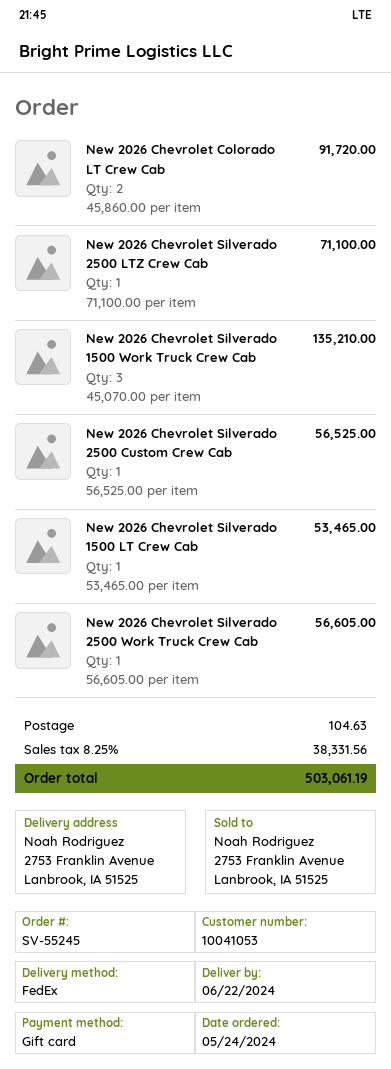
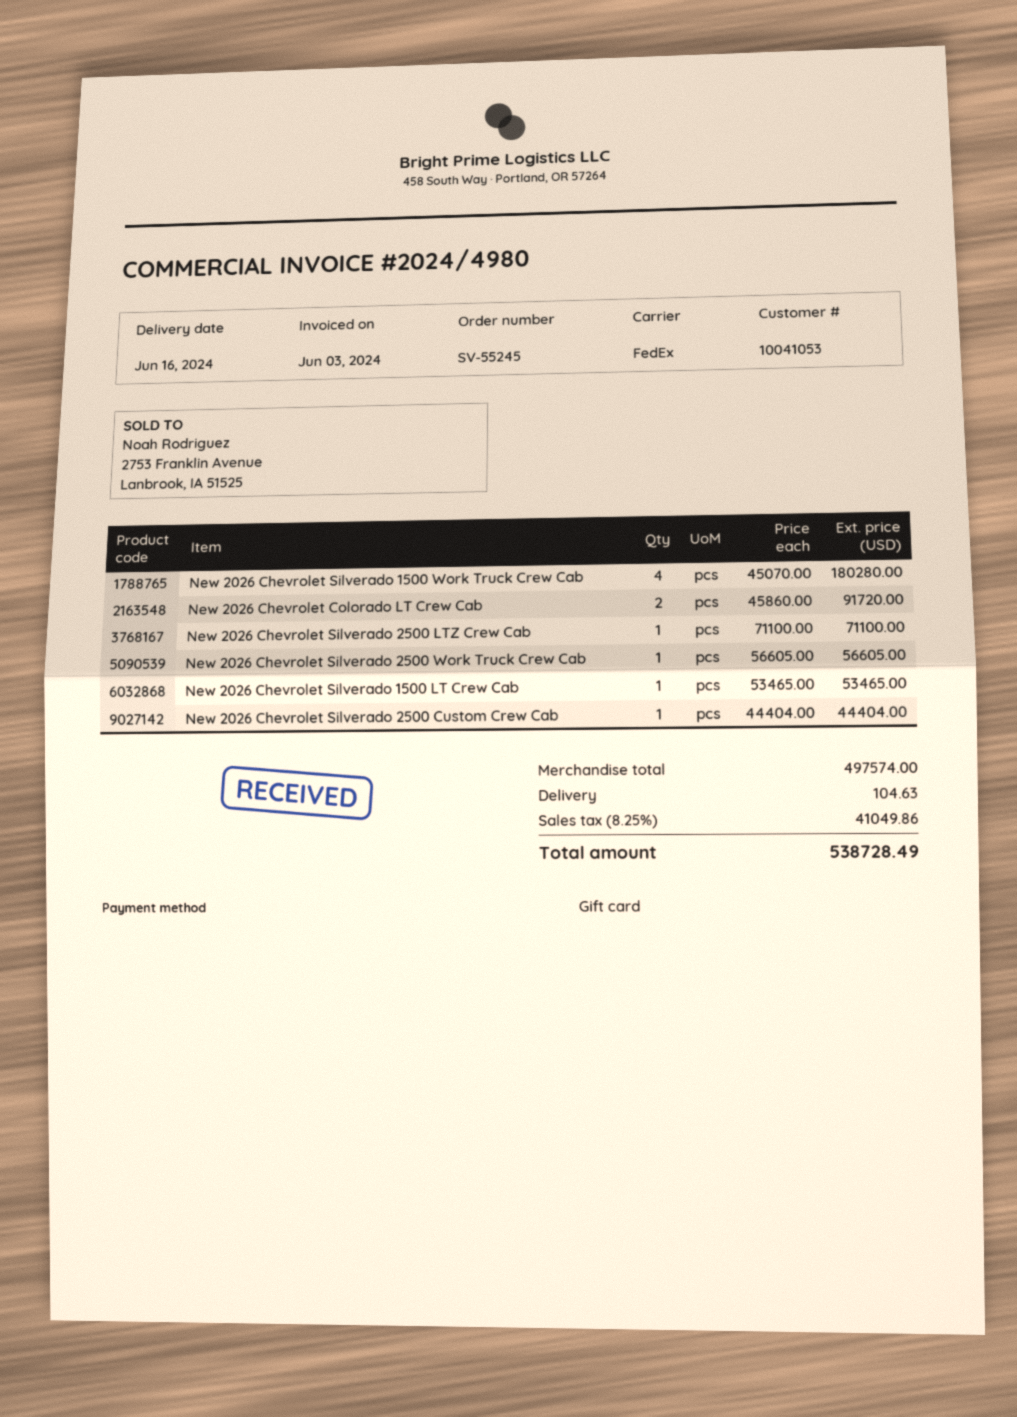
delivery date: 2024-06-22 -> 2024-06-16
New 2026 Chevrolet Silverado 1500 Work Truck Crew Cab: 3 x 45070.00 = 135210.00 -> 4 x 45070.00 = 180280.00
New 2026 Chevrolet Silverado 2500 Custom Crew Cab: 1 x 56525.00 = 56525.00 -> 1 x 44404.00 = 44404.00
tax: 8.25% = 38331.56 -> 8.25% = 41049.86
total: 503061.19 -> 538728.49

